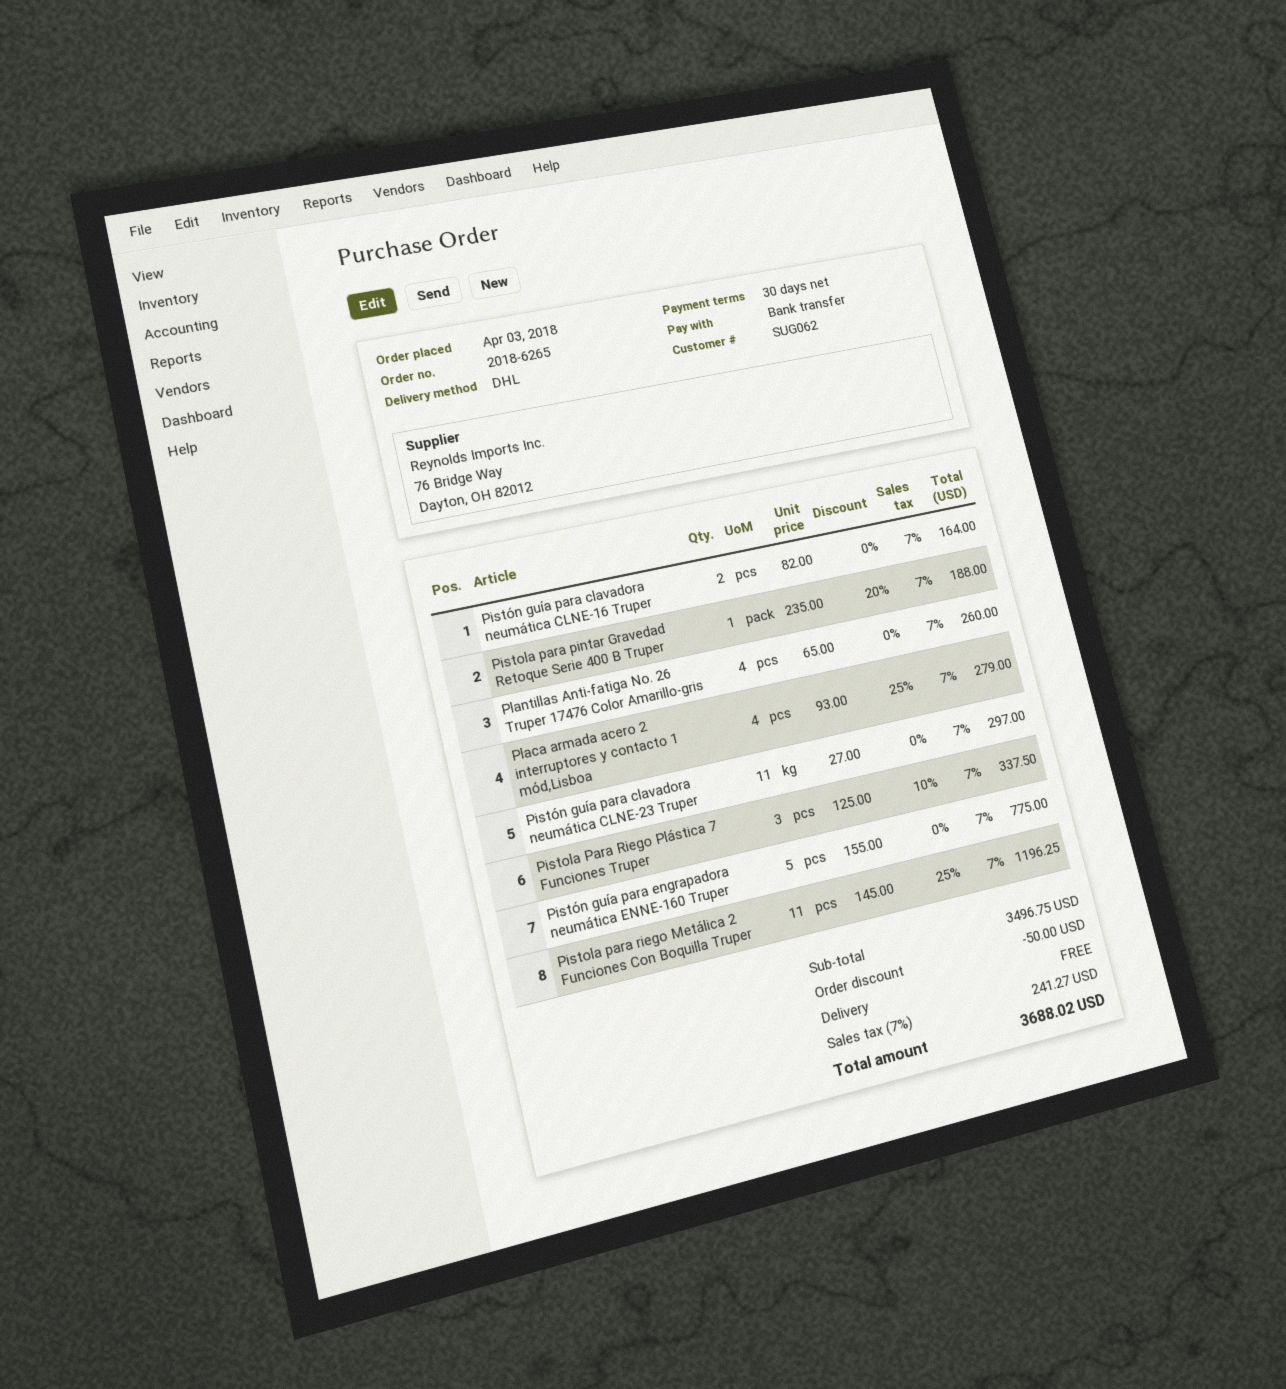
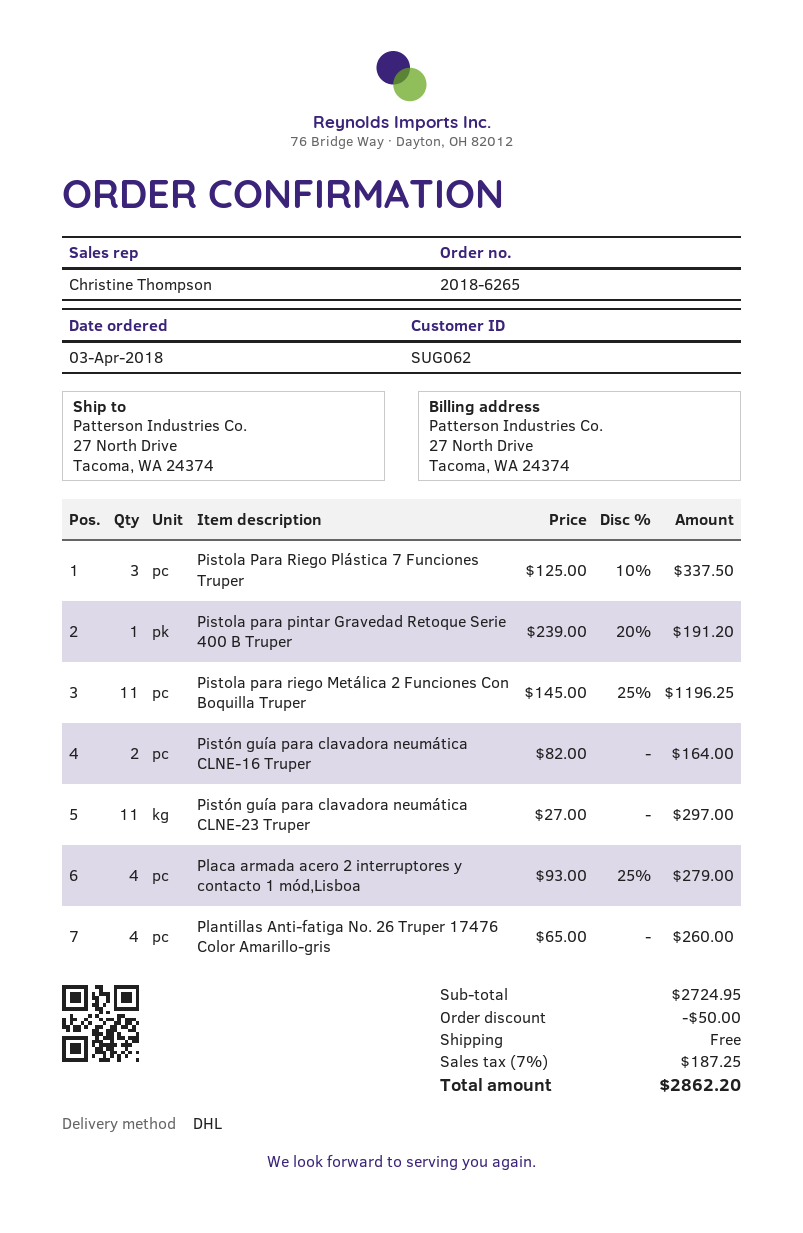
Pistola para pintar Gravedad Retoque Serie 400 B Truper: 1 x 235.00 - 20% = 188.00 -> 1 x 239.00 - 20% = 191.20
Pistón guía para engrapadora neumática ENNE-160 Truper: 5 x 155.00 = 775.00 -> none
subtotal: 3496.75 -> 2724.95
tax: 7% = 241.27 -> 7% = 187.25
total: 3688.02 -> 2862.20

